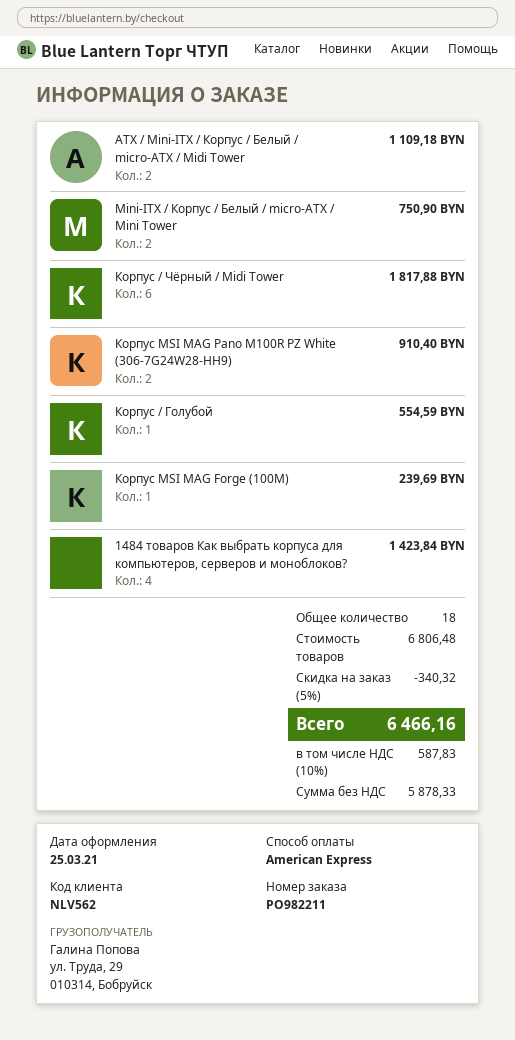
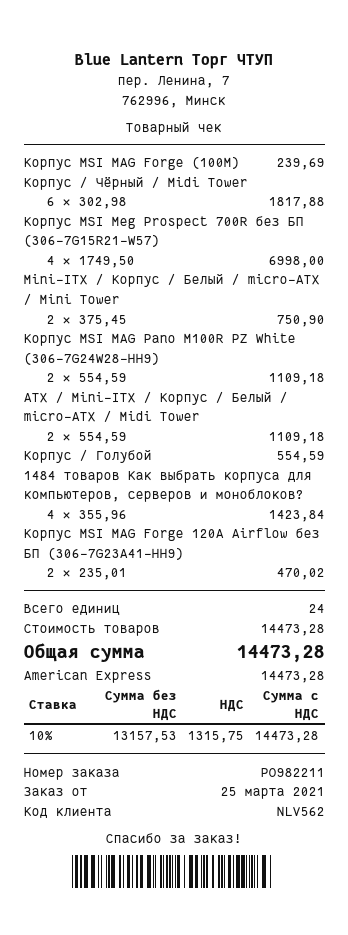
Корпус MSI MAG Pano M100R PZ White (306-7G24W28-HH9): 2 for 910.40 -> 2 for 1109.18
Корпус MSI Meg Prospect 700R без БП (306-7G15R21-W57): none -> 4 for 6998.00
Корпус MSI MAG Forge 120A Airflow без БП (306-7G23A41-HH9): none -> 2 for 470.02
total quantity: 18 -> 24
subtotal: 6806.48 -> 14473.28
discount: 5% = 340.32 -> none
net: 5878.33 -> 13157.53
tax: 10% = 587.83 -> 10% = 1315.75
total: 6466.16 -> 14473.28

